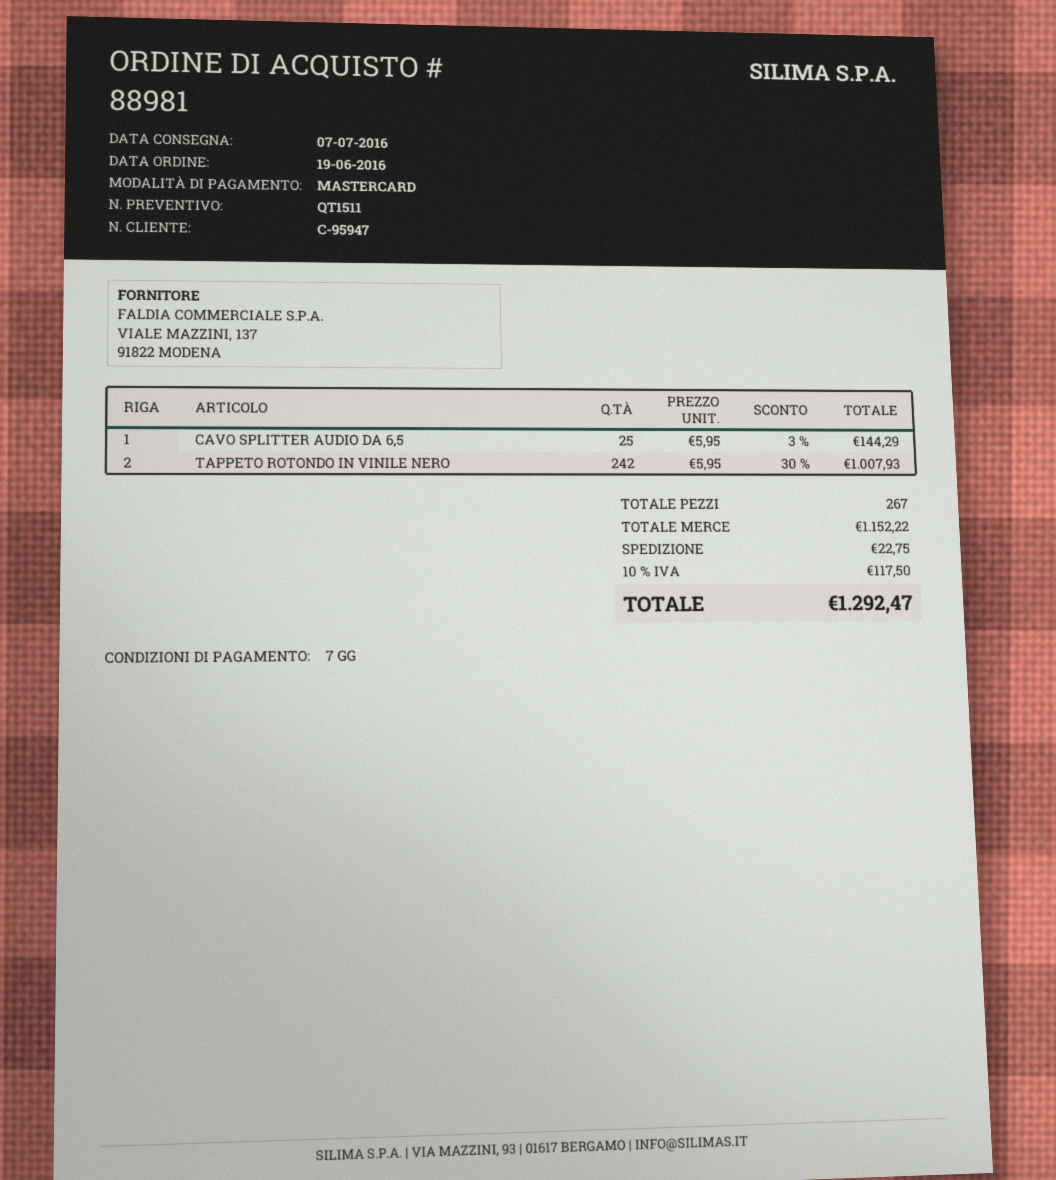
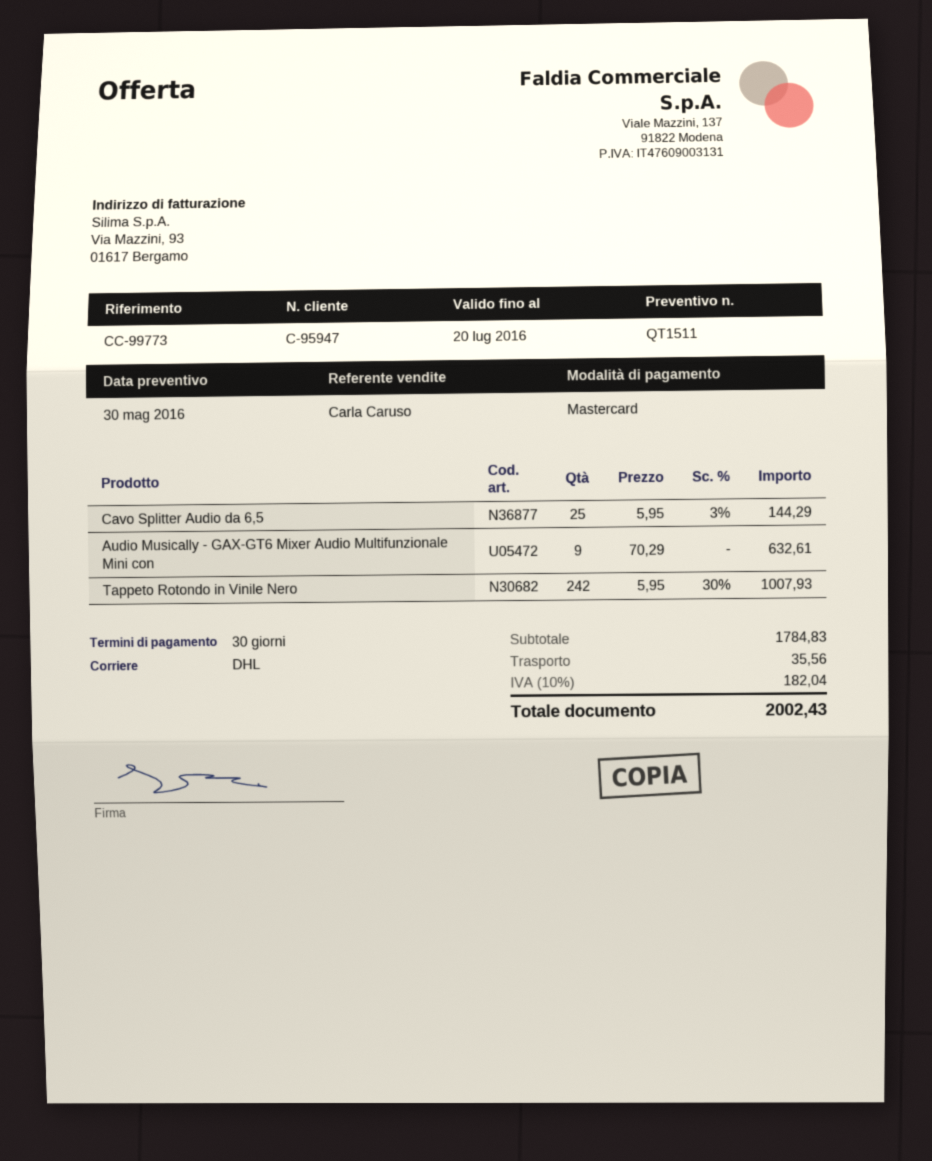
payment terms: 7 days -> 30 days
Audio Musically - GAX-GT6 Mixer Audio Multifunzionale Mini con: none -> 9 x 70.29 = 632.61
subtotal: 1152.22 -> 1784.83
shipping: 22.75 -> 35.56
tax: 10% = 117.50 -> 10% = 182.04
total: 1292.47 -> 2002.43

